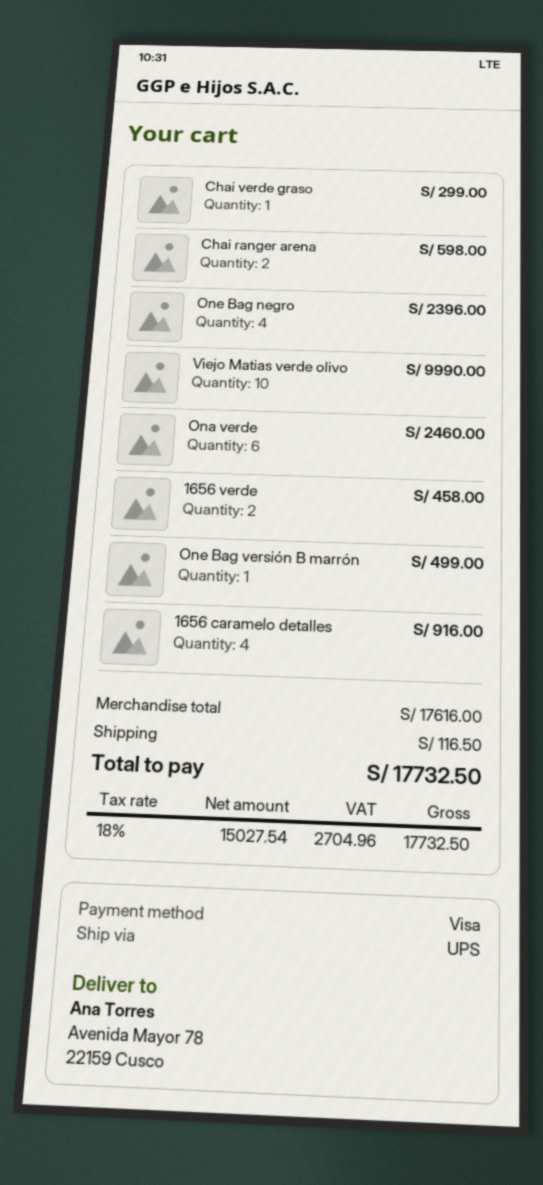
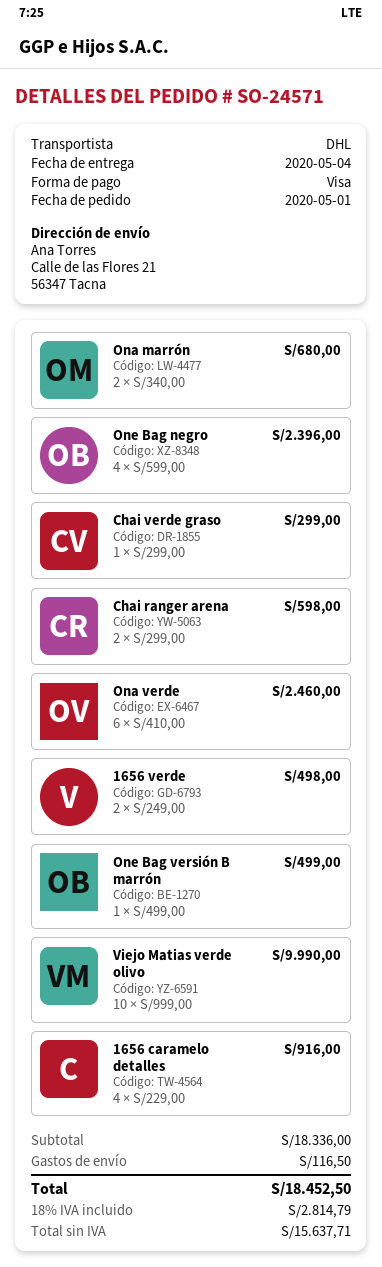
shipping method: UPS -> DHL
ship to: Avenida Mayor 78, 22159 Cusco -> Calle de las Flores 21, 56347 Tacna
1656 verde: 2 for 458.00 -> 2 for 498.00
Ona marrón: none -> 2 for 680.00
subtotal: 17616.00 -> 18336.00
net: 15027.54 -> 15637.71
tax: 18% = 2704.96 -> 18% = 2814.79
total: 17732.50 -> 18452.50

